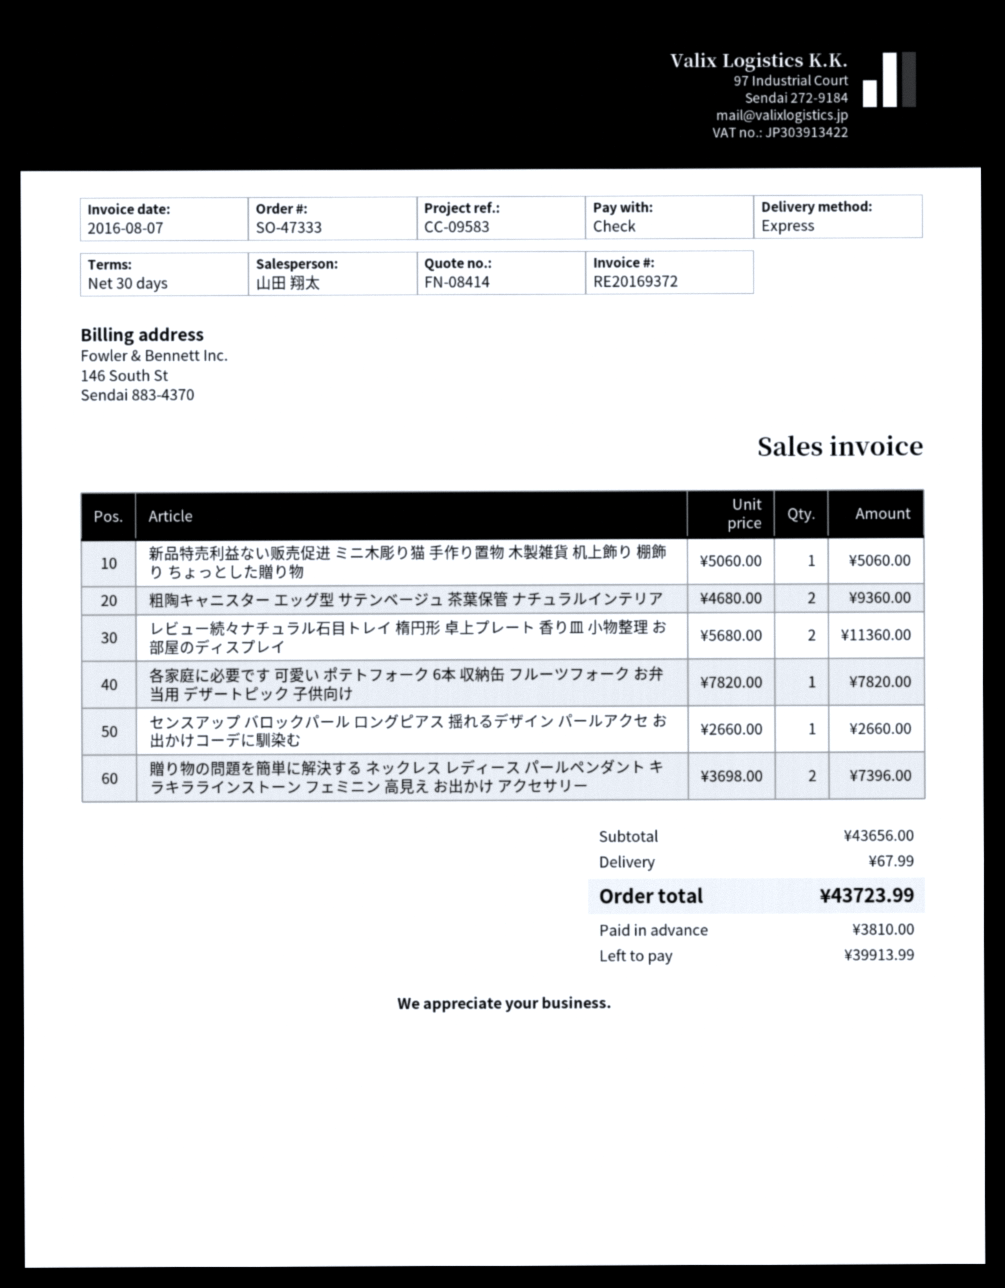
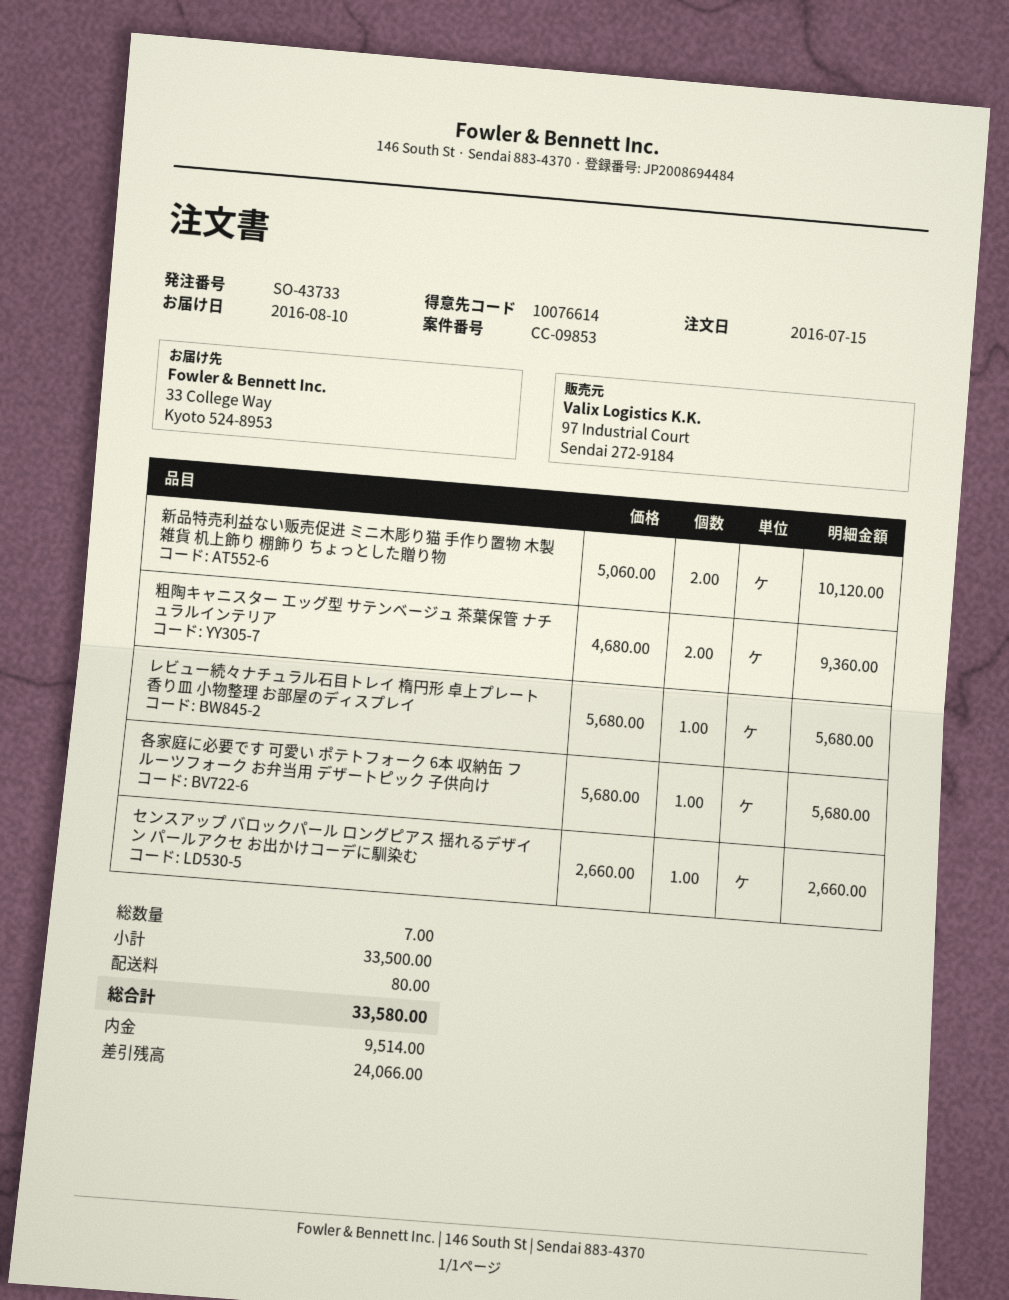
order number: SO-47333 -> SO-43733
reference: CC-09583 -> CC-09853
新品特売利益ない贩売促进 ミニ木彫り猫 手作り置物 木製雑貨 机上飾り 棚飾り ちょっとした贈り物: 1 x 5060.00 = 5060.00 -> 2 x 5060.00 = 10120.00
レビュー続々ナチュラル石目トレイ 楕円形 卓上プレート 香り皿 小物整理 お部屋のディスプレイ: 2 x 5680.00 = 11360.00 -> 1 x 5680.00 = 5680.00
各家庭に必要です 可愛い ポテトフォーク 6本 収納缶 フルーツフォーク お弁当用 デザートピック 子供向け: 1 x 7820.00 = 7820.00 -> 1 x 5680.00 = 5680.00
贈り物の問題を簡単に解決する ネックレス レディース パールペンダント キラキララインストーン フェミニン 高見え お出かけ アクセサリー: 2 x 3698.00 = 7396.00 -> none
subtotal: 43656.00 -> 33500.00
shipping: 67.99 -> 80.00
total: 43723.99 -> 33580.00
deposit: 3810.00 -> 9514.00
balance: 39913.99 -> 24066.00

